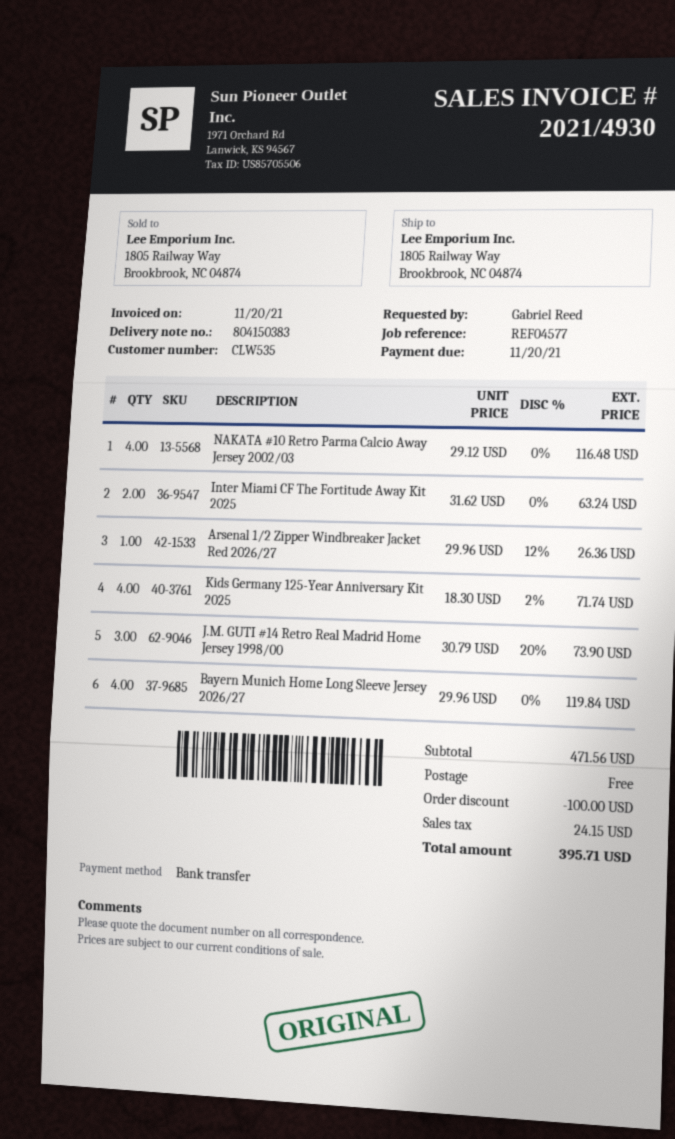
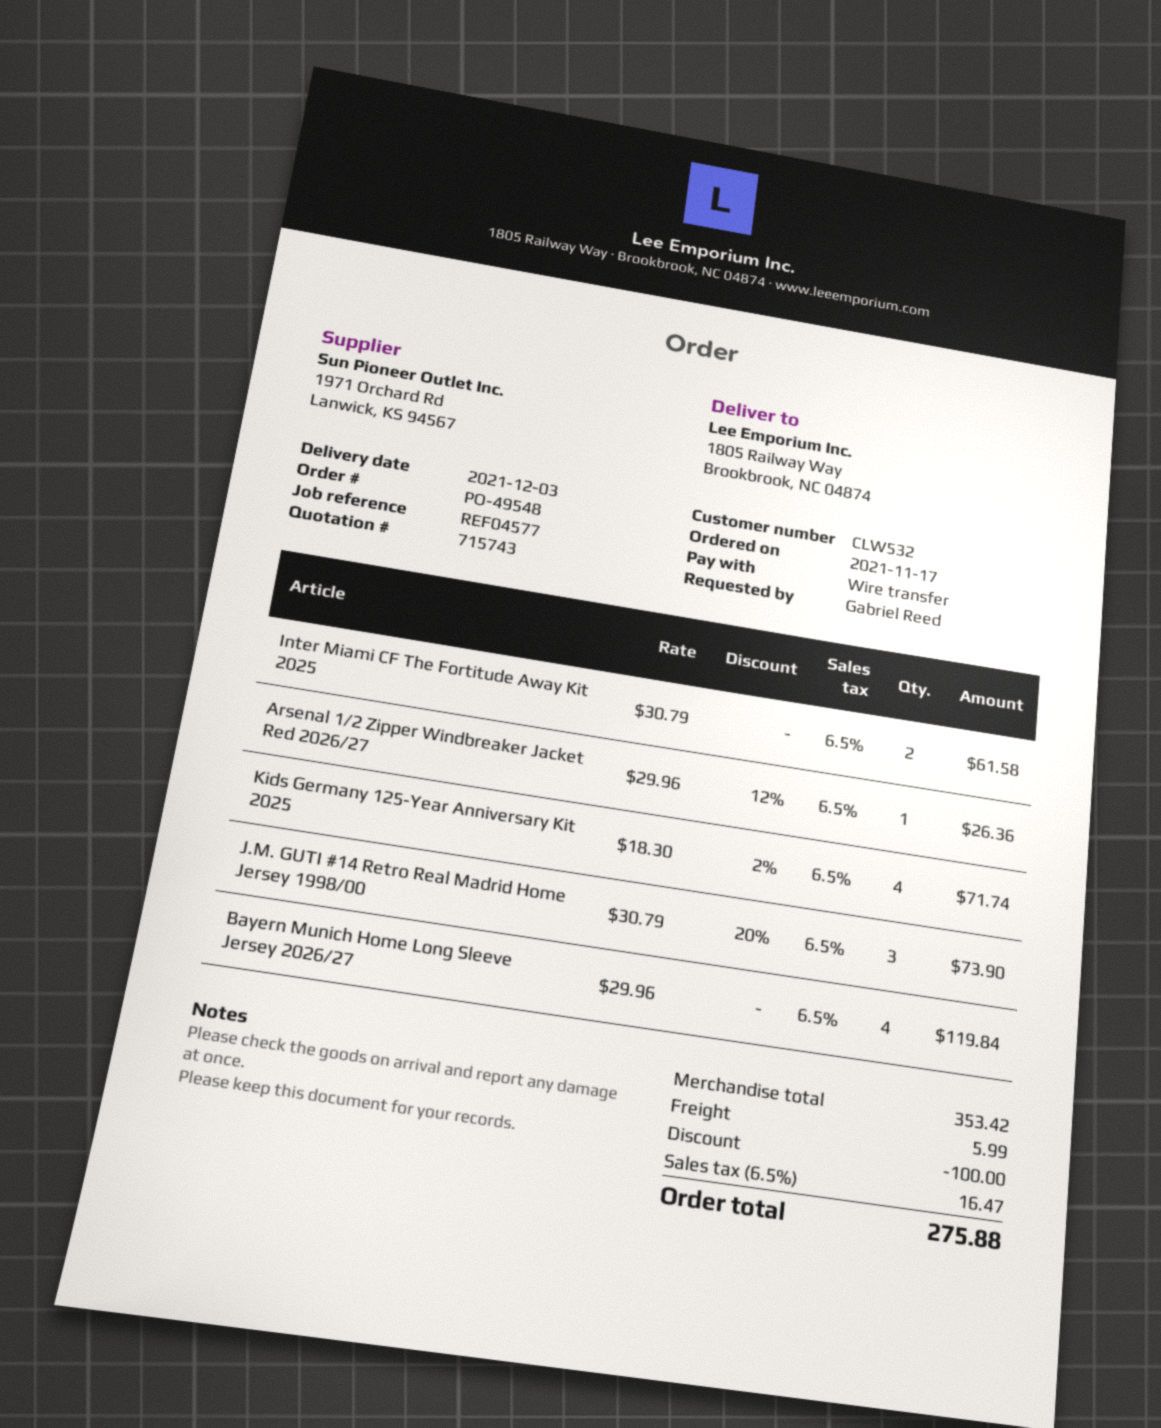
customer number: CLW535 -> CLW532
NAKATA #10 Retro Parma Calcio Away Jersey 2002/03: 4 x 29.12 = 116.48 -> none
Inter Miami CF The Fortitude Away Kit 2025: 2 x 31.62 = 63.24 -> 2 x 30.79 = 61.58
subtotal: 471.56 -> 353.42
shipping: 0.00 -> 5.99
tax: 24.15 -> 16.47
total: 395.71 -> 275.88

